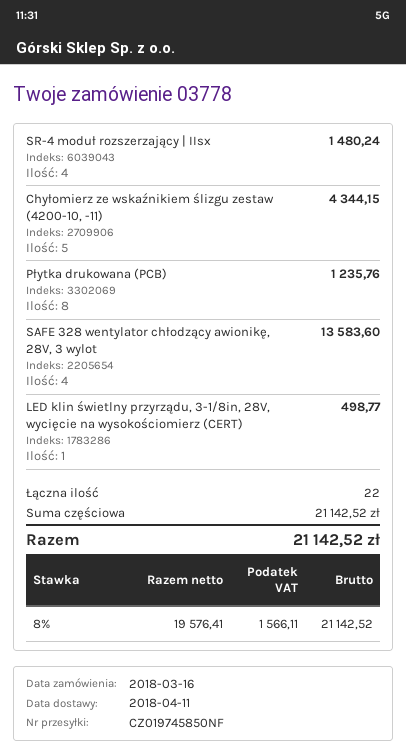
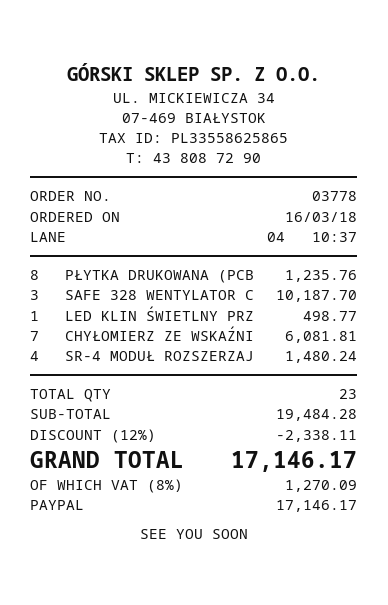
Chyłomierz ze wskaźnikiem ślizgu zestaw (4200-10, -11): 5 for 4344.15 -> 7 for 6081.81
SAFE 328 wentylator chłodzący awionikę, 28V, 3 wylot: 4 for 13583.60 -> 3 for 10187.70
total quantity: 22 -> 23
subtotal: 21142.52 -> 19484.28
discount: none -> 12% = 2338.11
tax: 8% = 1566.11 -> 8% = 1270.09
total: 21142.52 -> 17146.17

